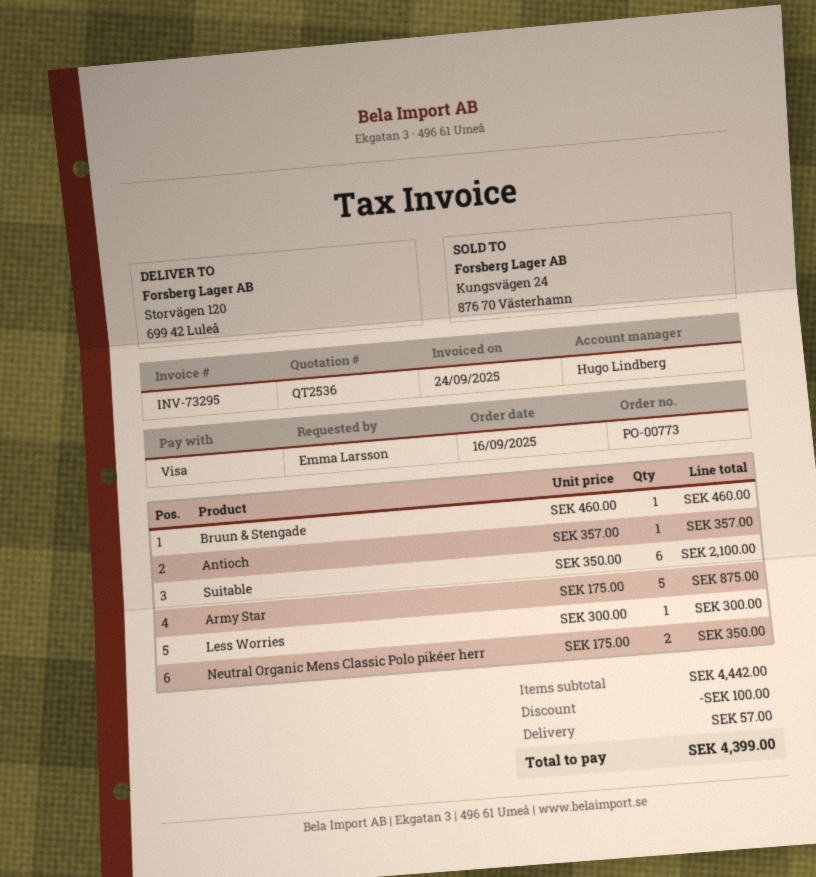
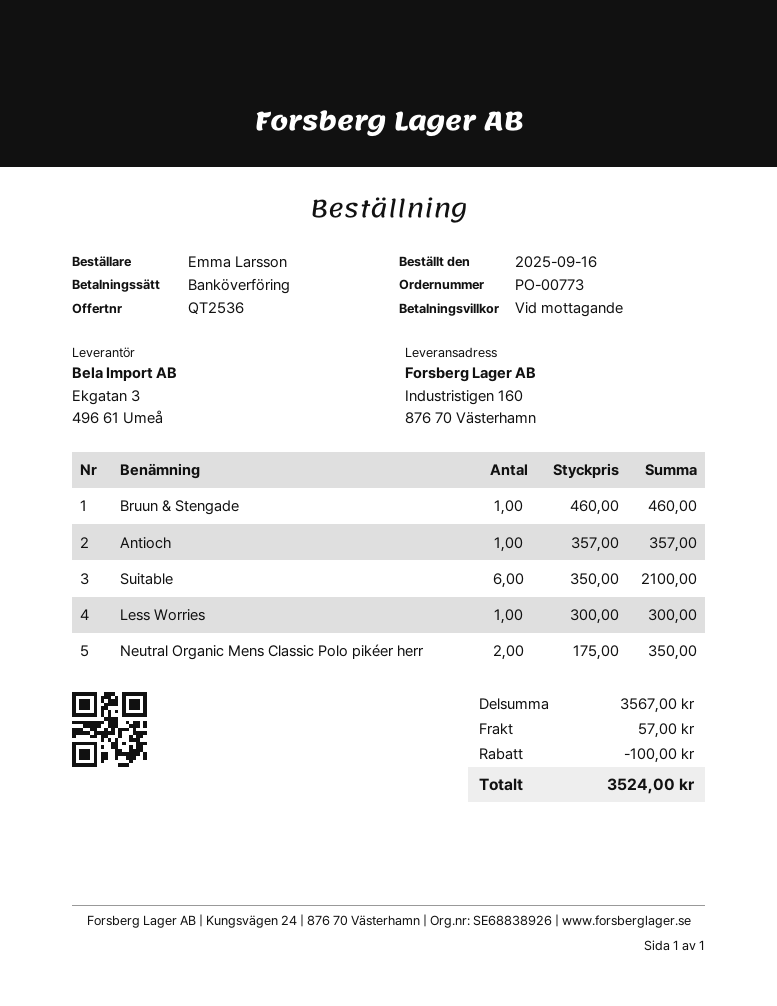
payment method: Visa -> bank transfer
ship to: Storvägen 120, 699 42 Luleå -> Industristigen 160, 876 70 Västerhamn
Army Star: 5 x 175.00 = 875.00 -> none
subtotal: 4442.00 -> 3567.00
total: 4399.00 -> 3524.00

